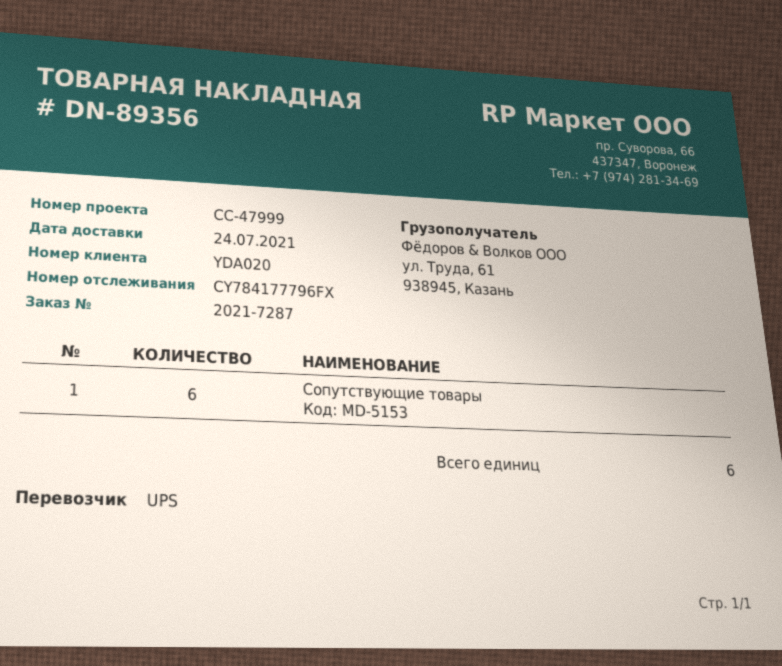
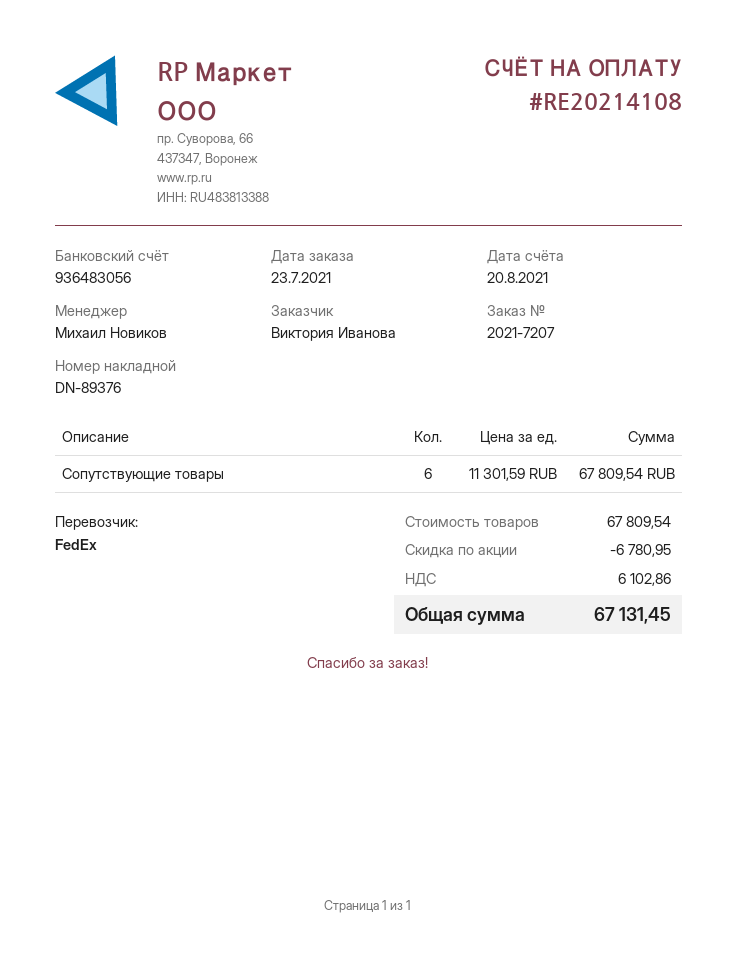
order number: 2021-7287 -> 2021-7207
delivery note number: DN-89356 -> DN-89376
shipping method: UPS -> FedEx

